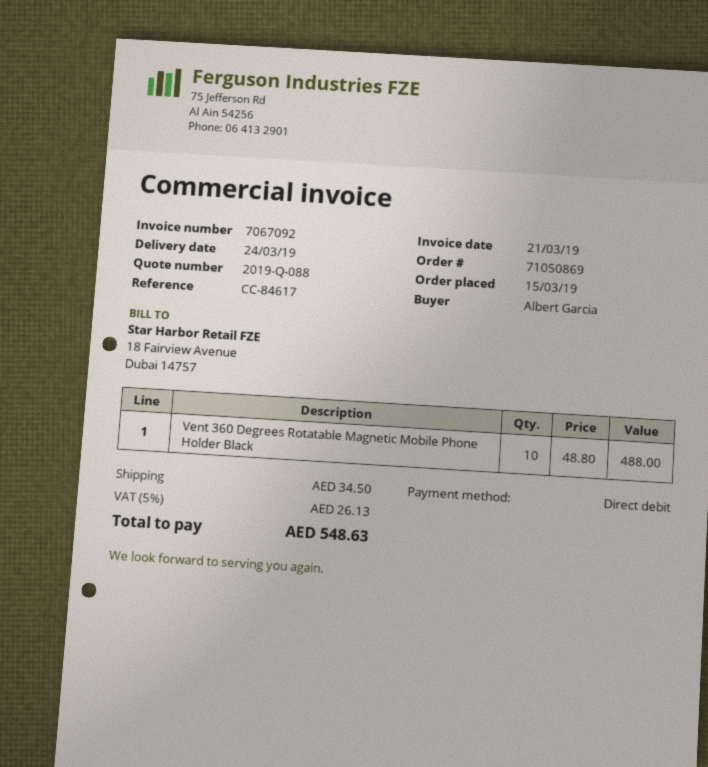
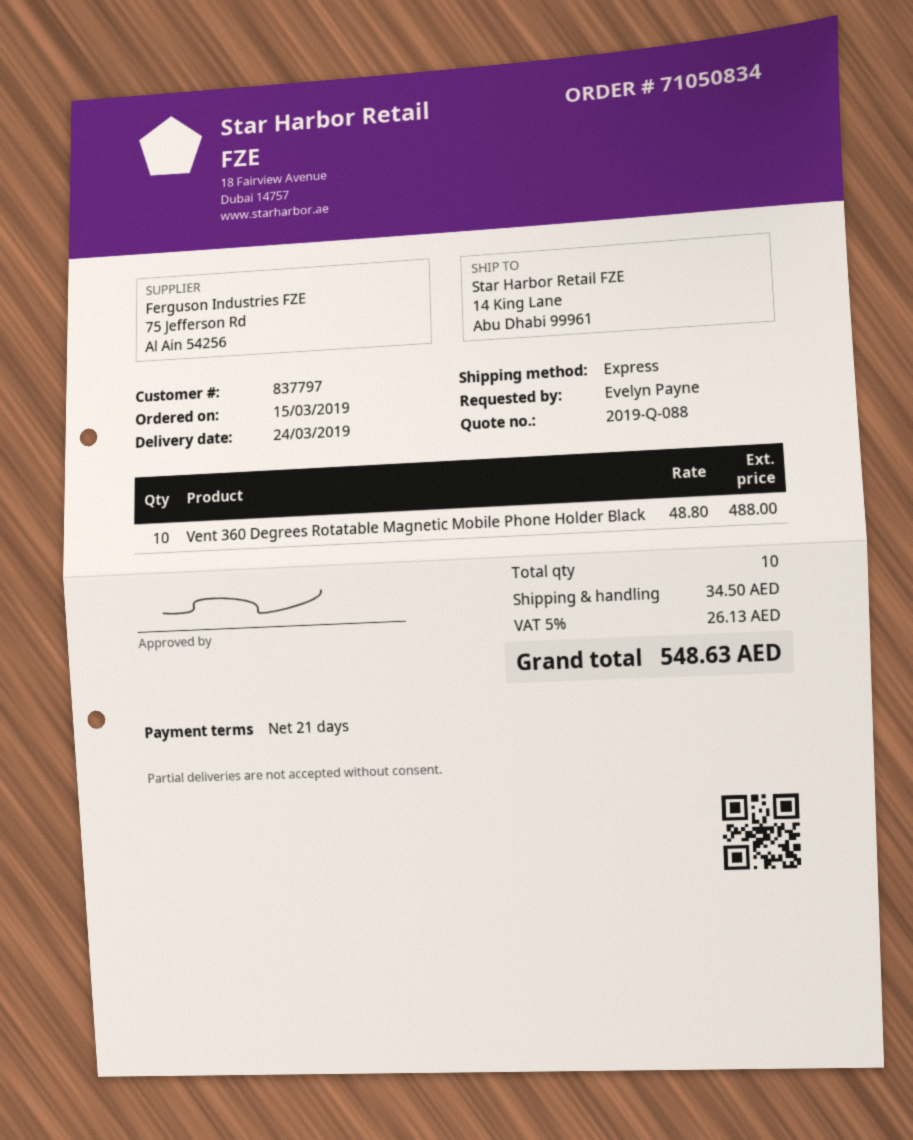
order number: 71050869 -> 71050834
ordered by: Albert Garcia -> Evelyn Payne

